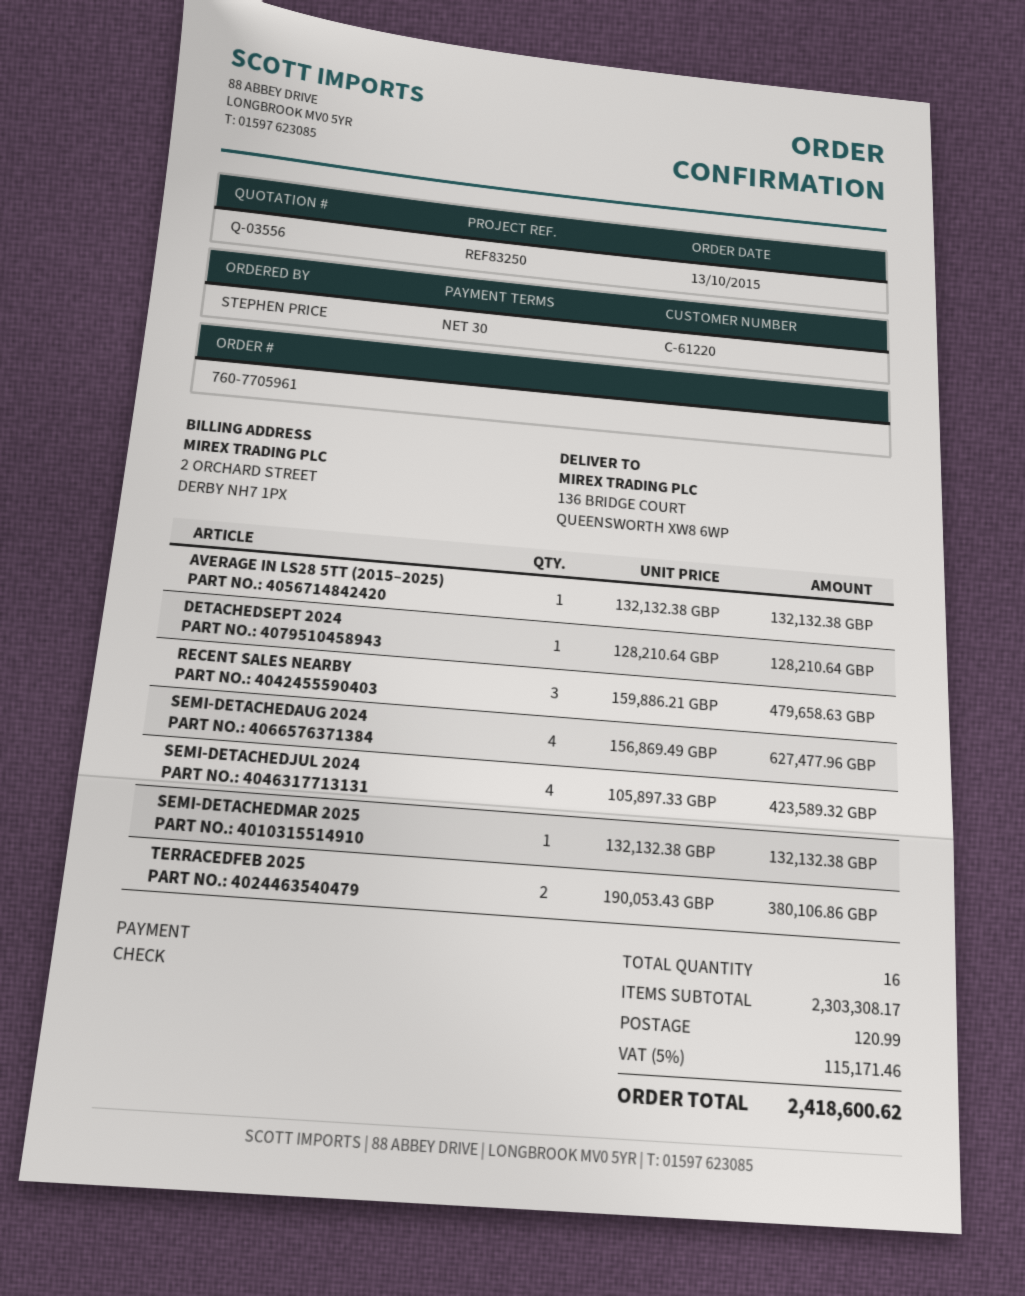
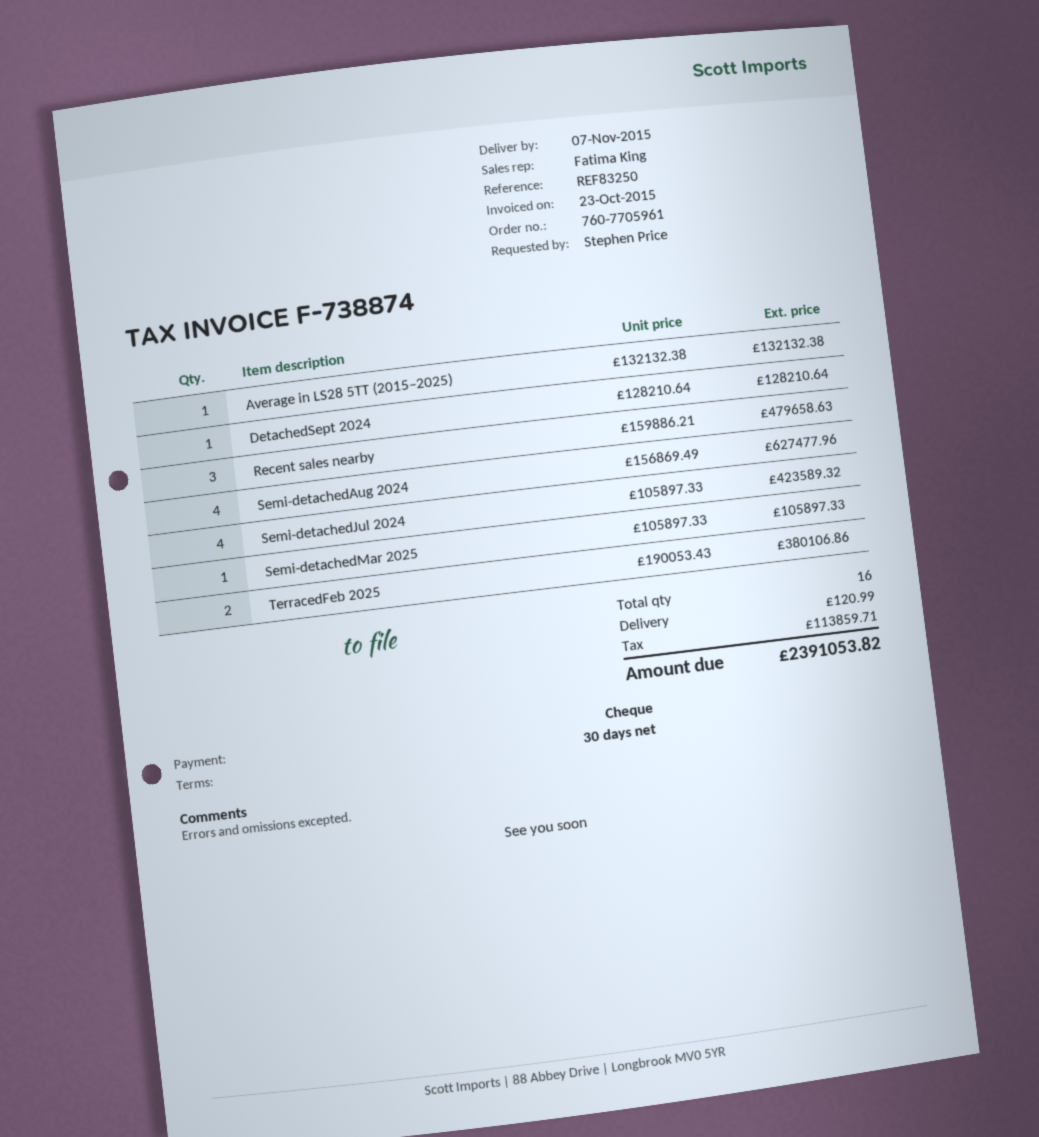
SEMI-DETACHEDMAR 2025: 1 x 132132.38 = 132132.38 -> 1 x 105897.33 = 105897.33
tax: 115171.46 -> 113859.71
total: 2418600.62 -> 2391053.82

